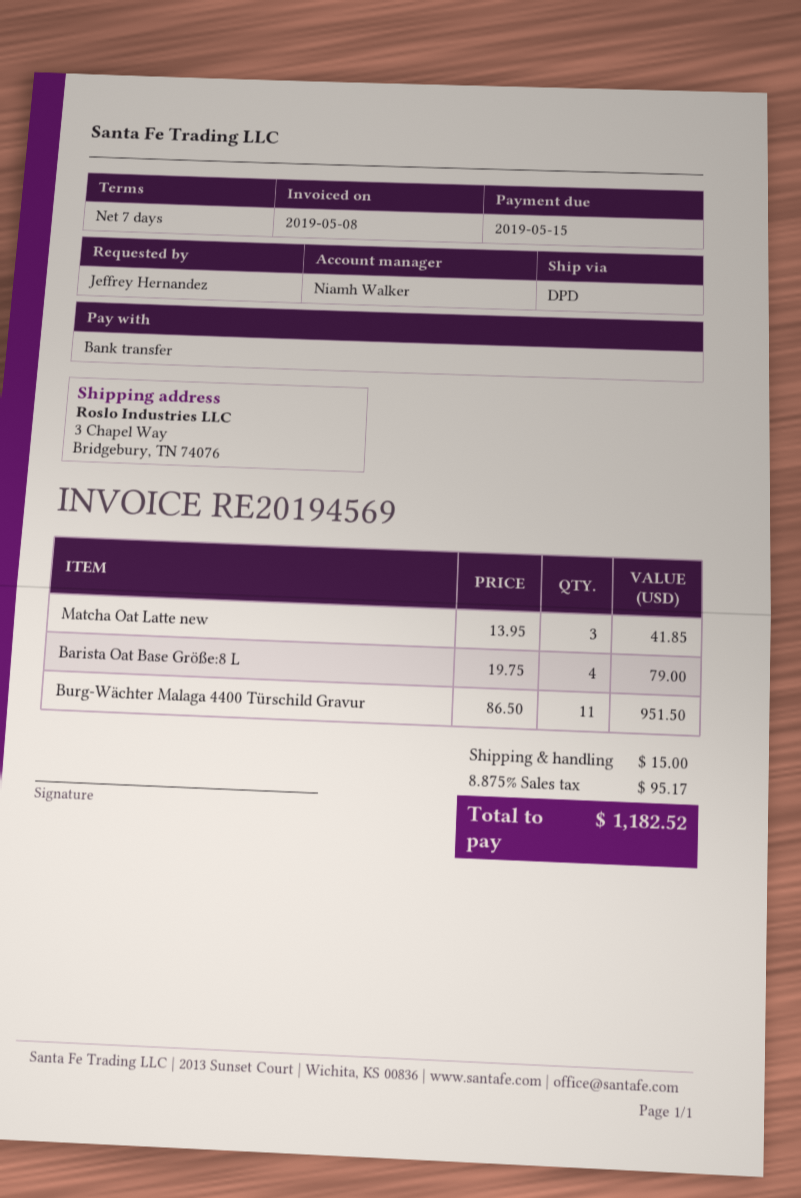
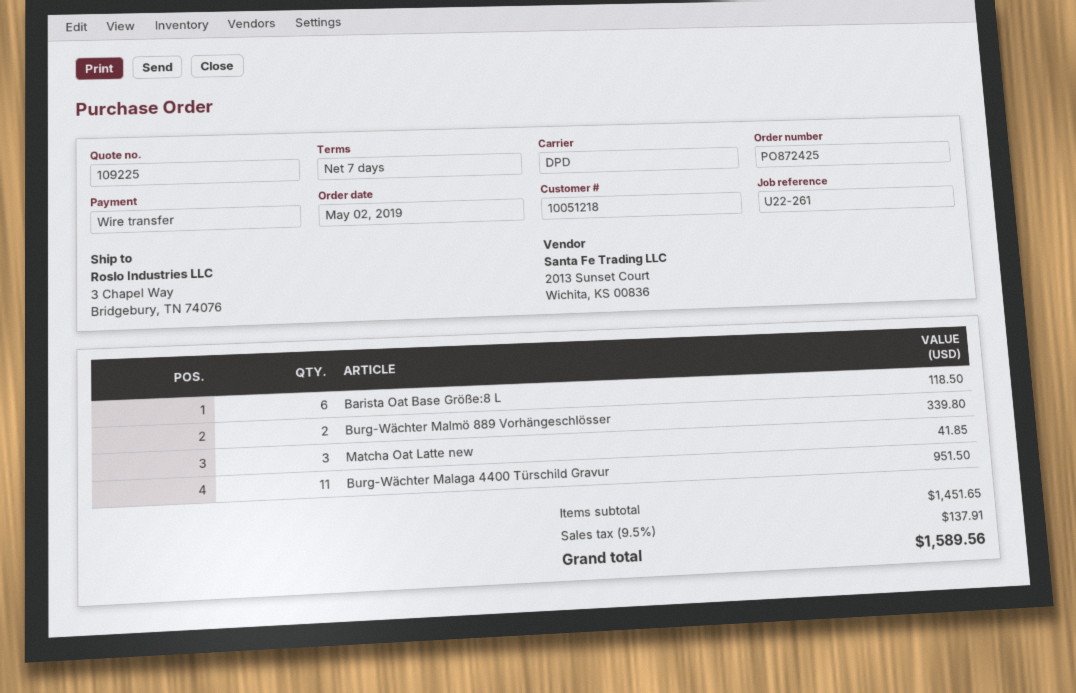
Barista Oat Base Größe:8 L: 4 for 79.00 -> 6 for 118.50
Burg-Wächter Malmö 889 Vorhängeschlösser: none -> 2 for 339.80
shipping: 15.00 -> none
tax: 8.875% = 95.17 -> 9.5% = 137.91
total: 1182.52 -> 1589.56

